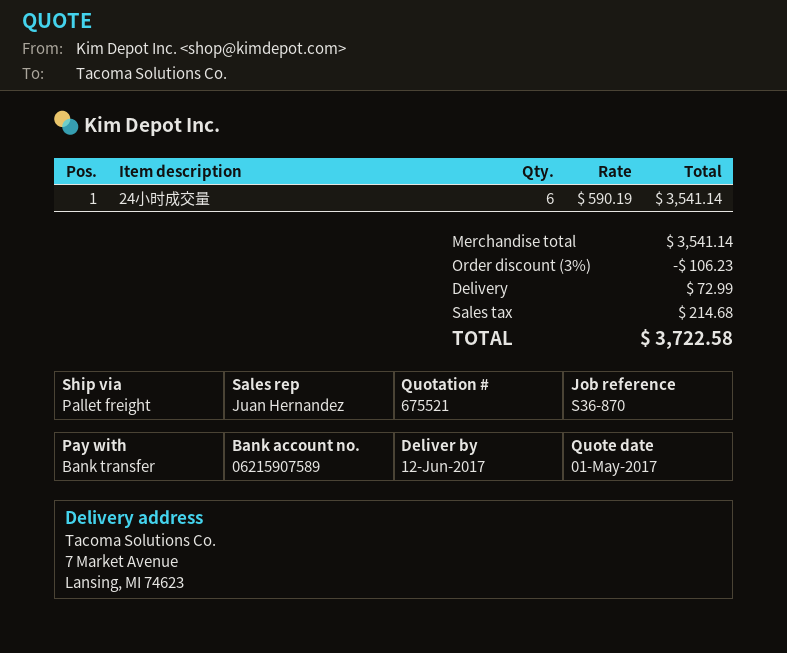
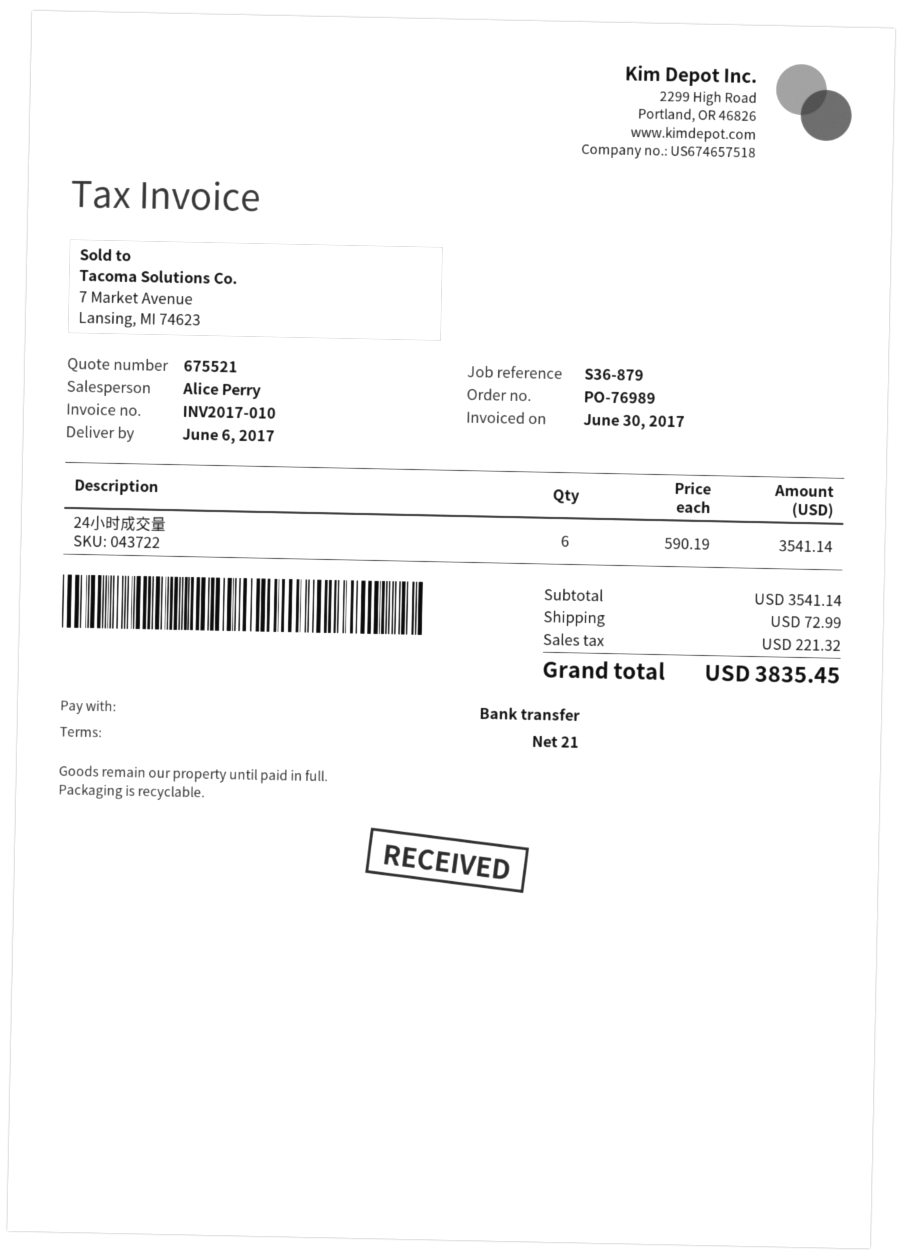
delivery date: 2017-06-12 -> 2017-06-06
reference: S36-870 -> S36-879
sales rep: Juan Hernandez -> Alice Perry
discount: 3% = 106.23 -> none
tax: 214.68 -> 221.32
total: 3722.58 -> 3835.45

